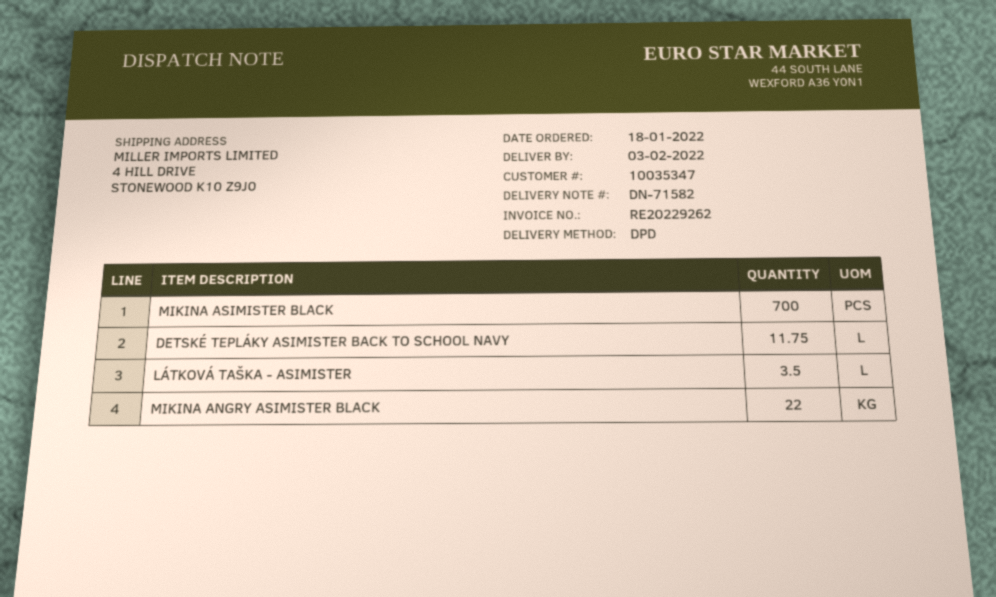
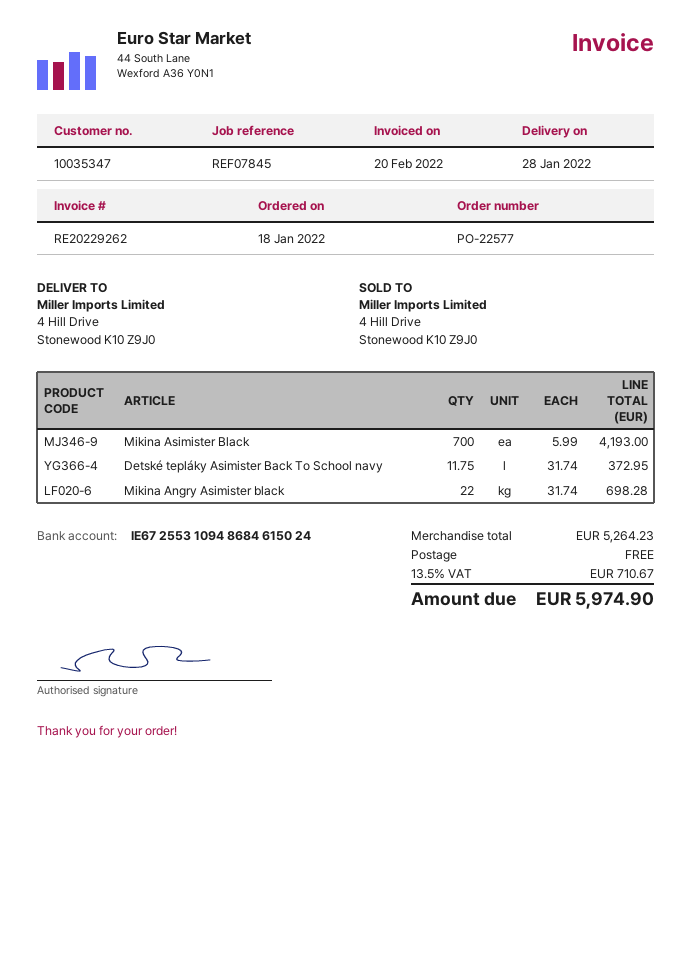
delivery date: 2022-02-03 -> 2022-01-28
LÁTKOVÁ TAŠKA - ASIMISTER: 3.5 -> none

